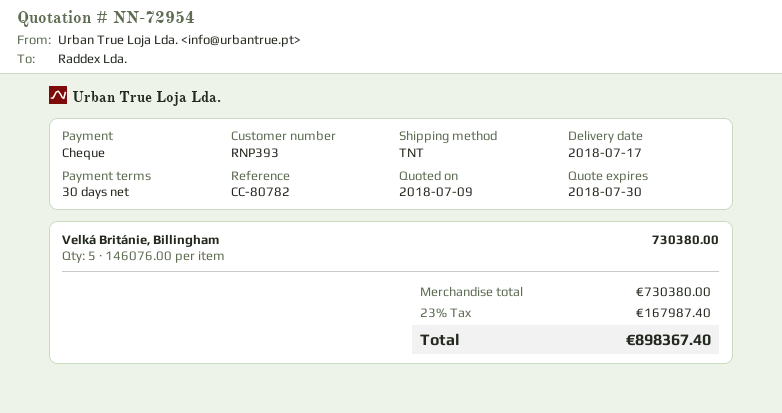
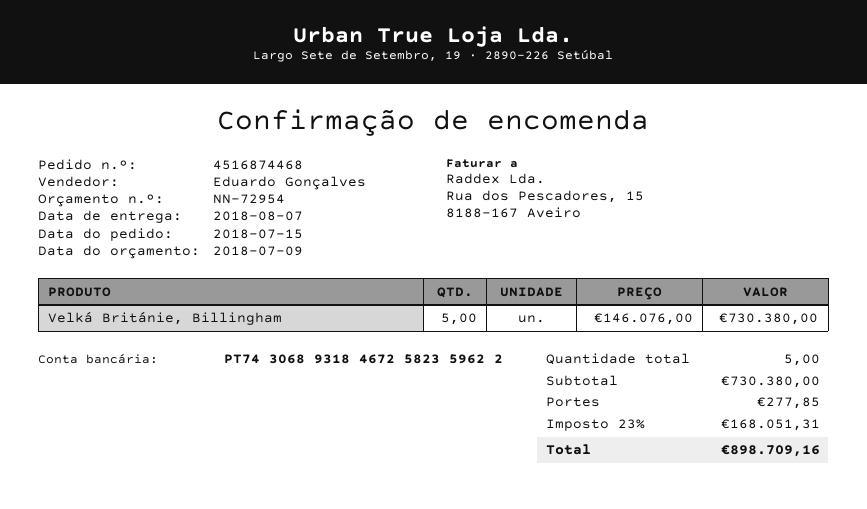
delivery date: 2018-07-17 -> 2018-08-07
shipping: none -> 277.85
tax: 23% = 167987.40 -> 23% = 168051.31
total: 898367.40 -> 898709.16

